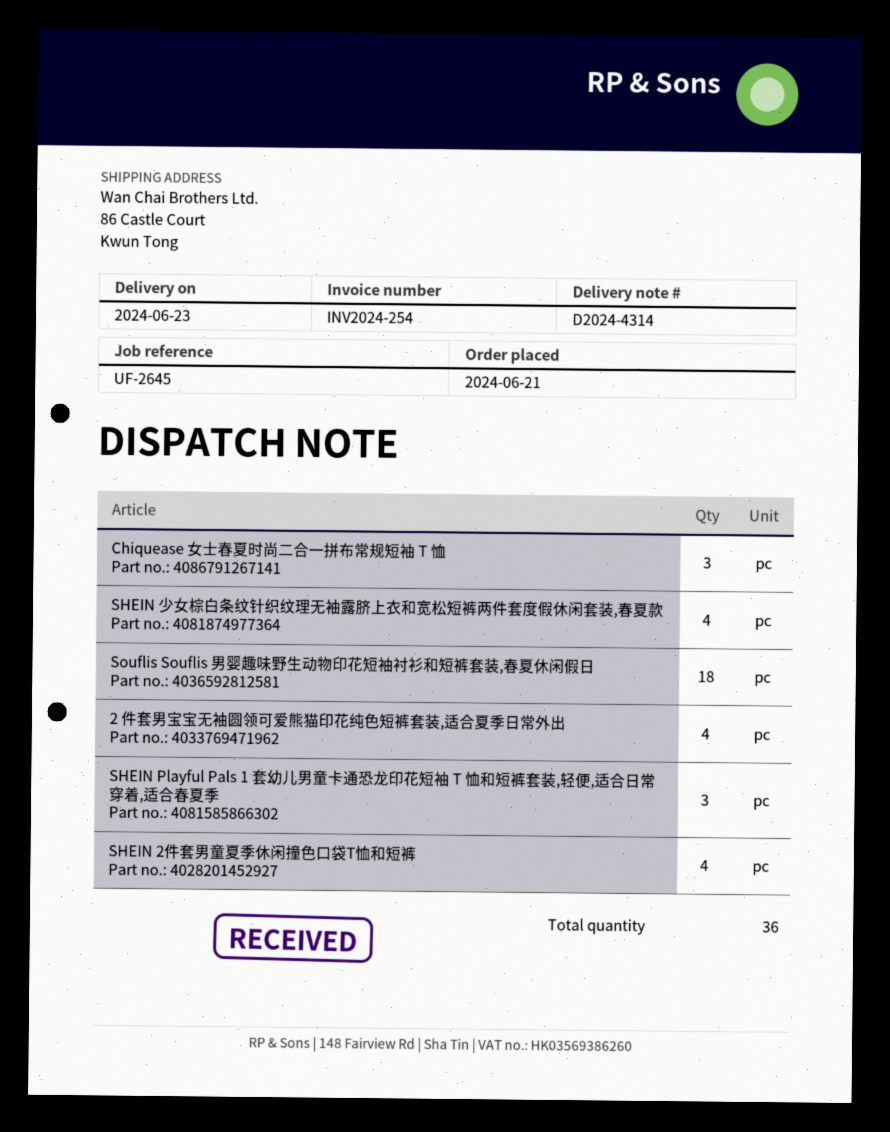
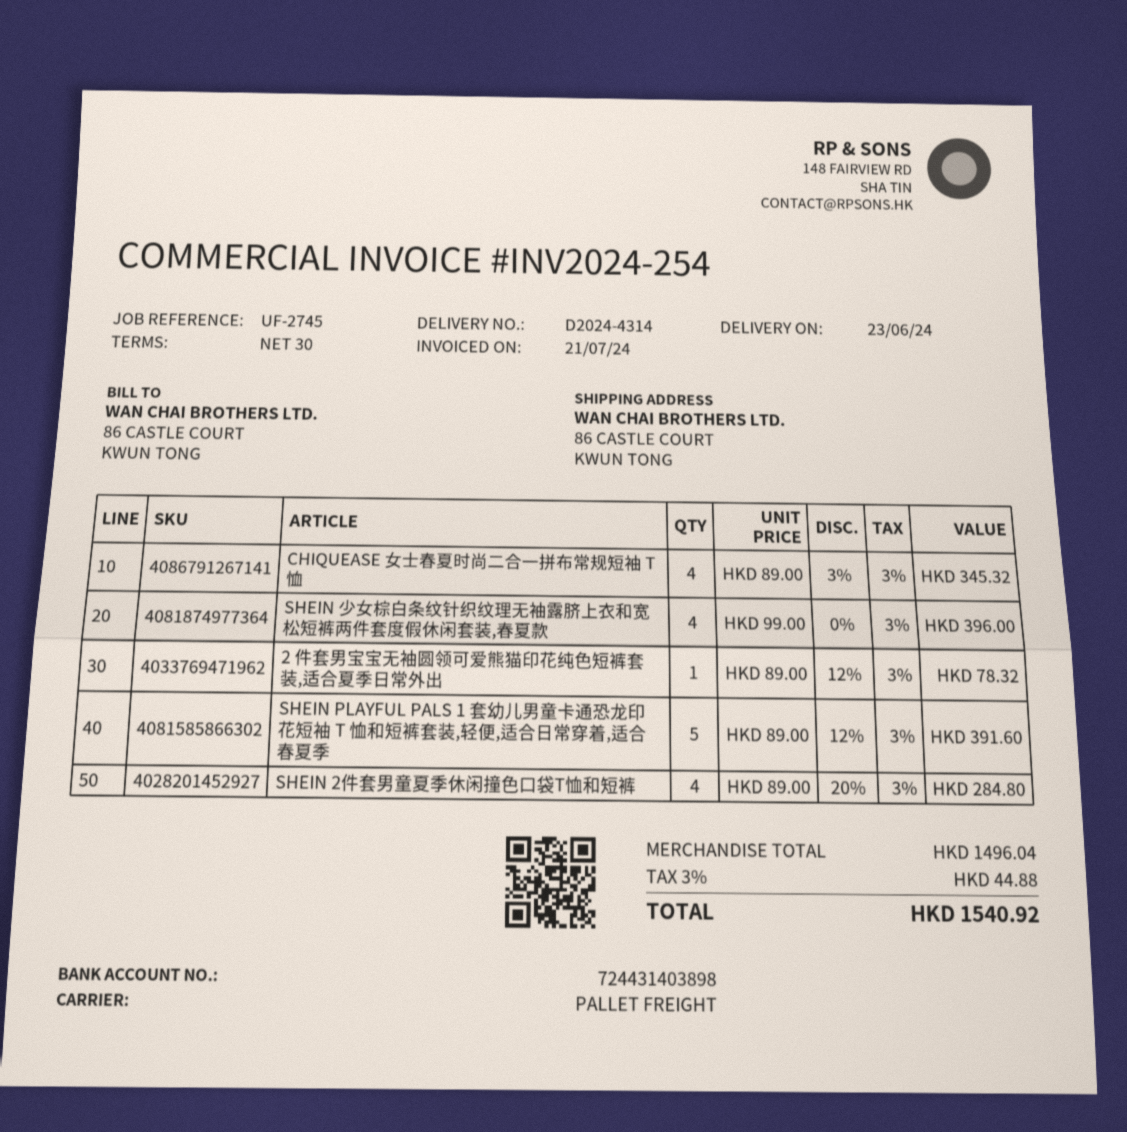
reference: UF-2645 -> UF-2745
Chiquease 女士春夏时尚二合一拼布常规短袖 T 恤: 3 -> 4
Souflis Souflis 男婴趣味野生动物印花短袖衬衫和短裤套装,春夏休闲假日: 18 -> none
2 件套男宝宝无袖圆领可爱熊猫印花纯色短裤套装,适合夏季日常外出: 4 -> 1
SHEIN Playful Pals 1 套幼儿男童卡通恐龙印花短袖 T 恤和短裤套装,轻便,适合日常穿着,适合春夏季: 3 -> 5

